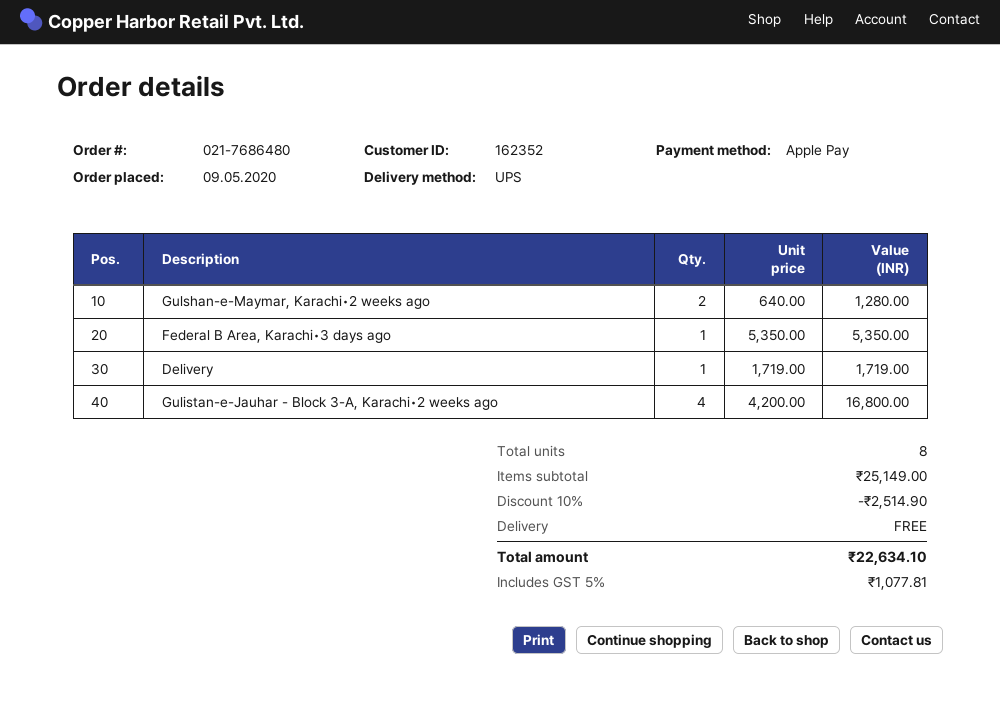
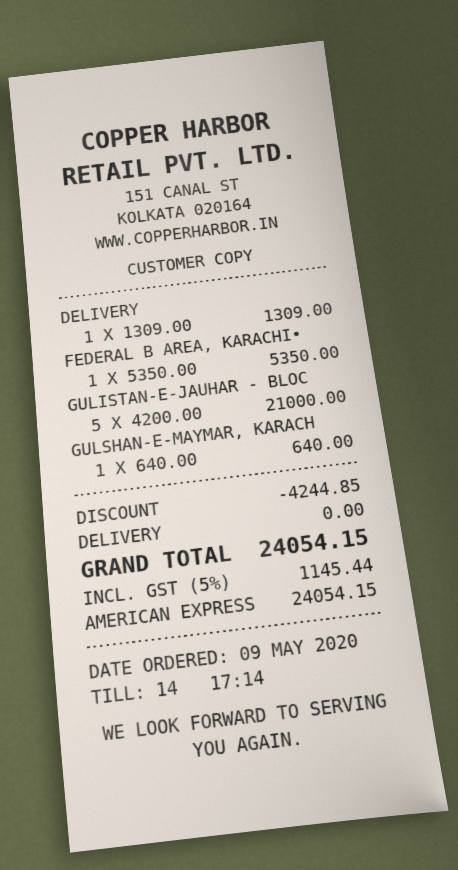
payment method: Apple Pay -> American Express
Gulshan-e-Maymar, Karachi•2 weeks ago: 2 x 640.00 = 1280.00 -> 1 x 640.00 = 640.00
Delivery: 1 x 1719.00 = 1719.00 -> 1 x 1309.00 = 1309.00
Gulistan-e-Jauhar - Block 3-A, Karachi•2 weeks ago: 4 x 4200.00 = 16800.00 -> 5 x 4200.00 = 21000.00
discount: 2514.90 -> 4244.85
tax: 5% = 1077.81 -> 5% = 1145.44
total: 22634.10 -> 24054.15

